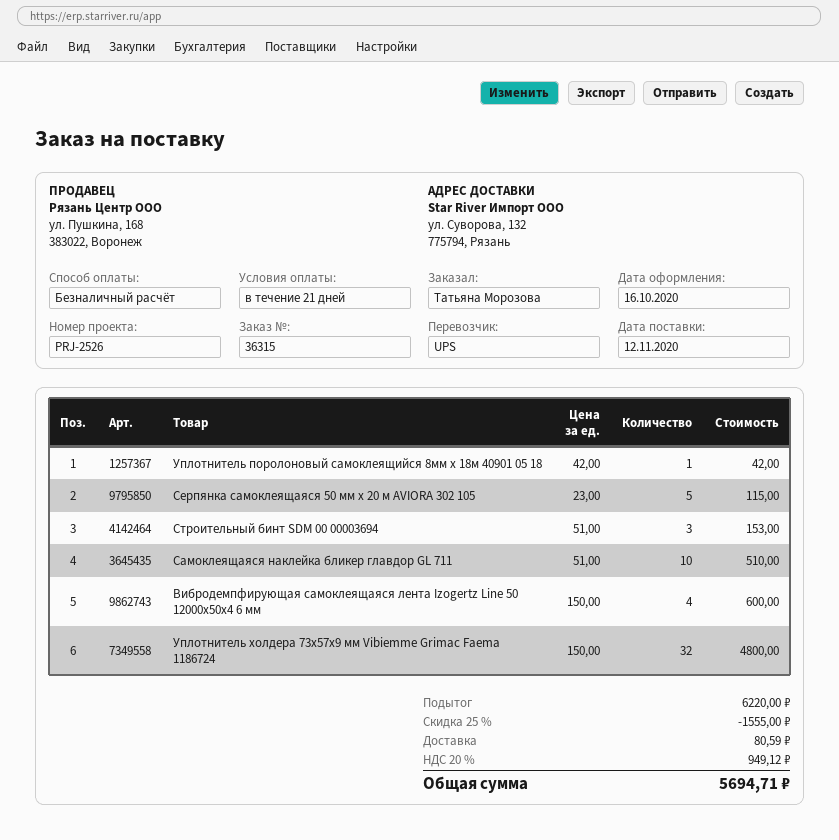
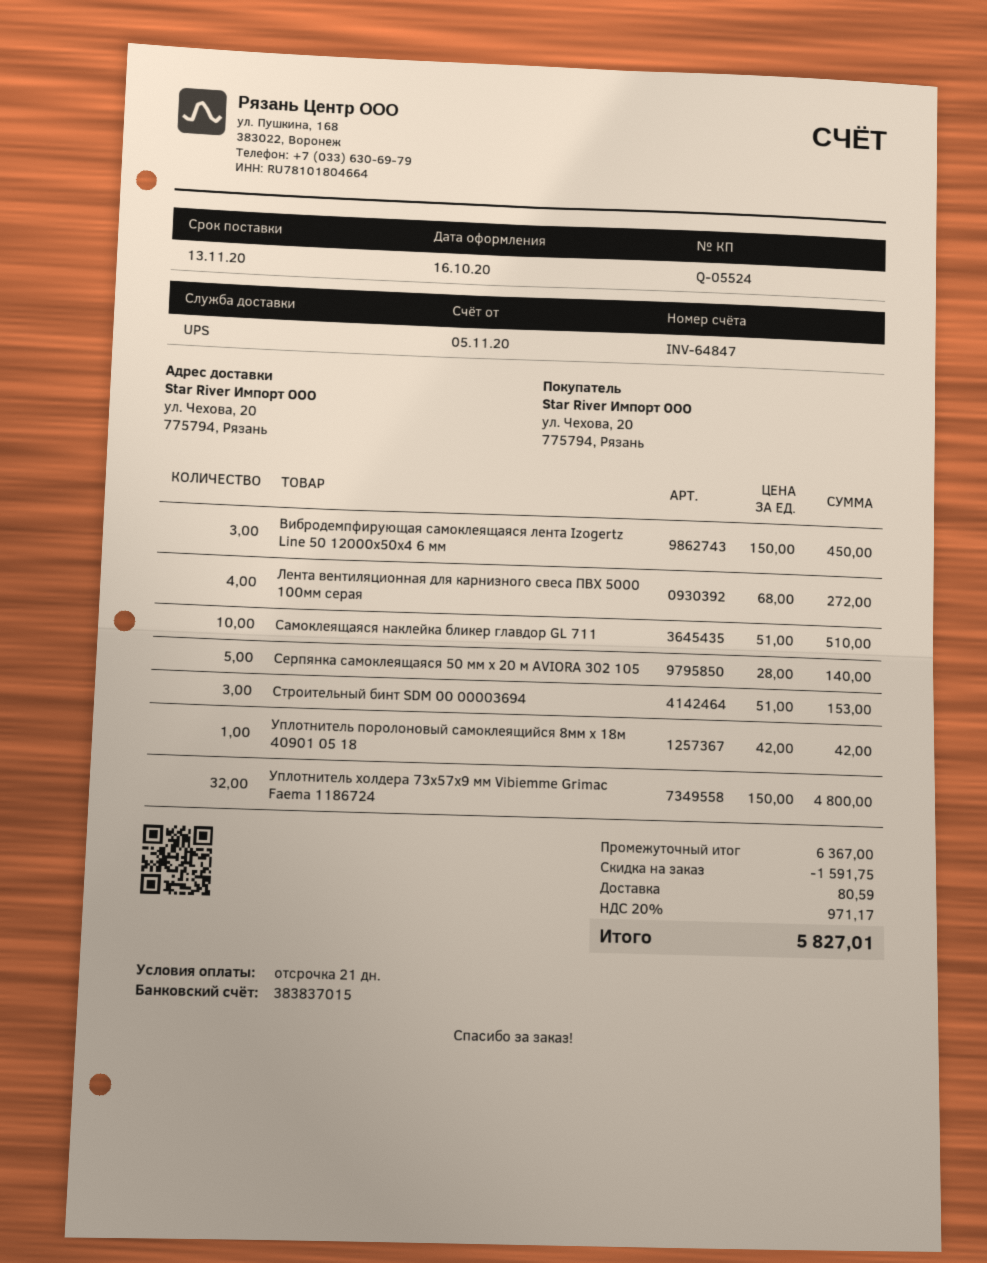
delivery date: 2020-11-12 -> 2020-11-13
ship to: ул. Суворова, 132, 775794, Рязань -> ул. Чехова, 20, 775794, Рязань
Серпянка самоклеящаяся 50 мм х 20 м AVIORA 302 105: 5 x 23.00 = 115.00 -> 5 x 28.00 = 140.00
Вибродемпфирующая самоклеящаяся лента Izogertz Line 50 12000x50x4 6 мм: 4 x 150.00 = 600.00 -> 3 x 150.00 = 450.00
Лента вентиляционная для карнизного свеса ПВХ 5000 100мм серая: none -> 4 x 68.00 = 272.00
subtotal: 6220.00 -> 6367.00
discount: 1555.00 -> 1591.75
tax: 20% = 949.12 -> 20% = 971.17
total: 5694.71 -> 5827.01

